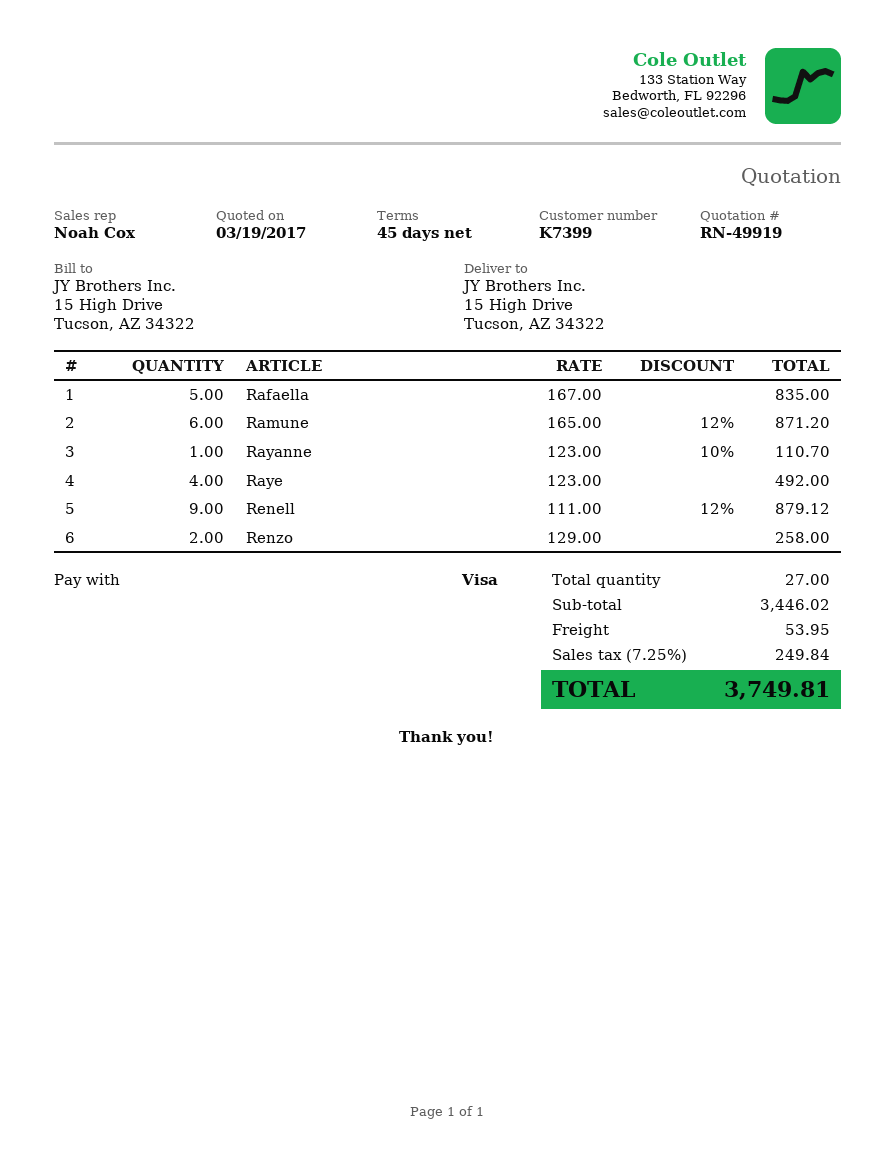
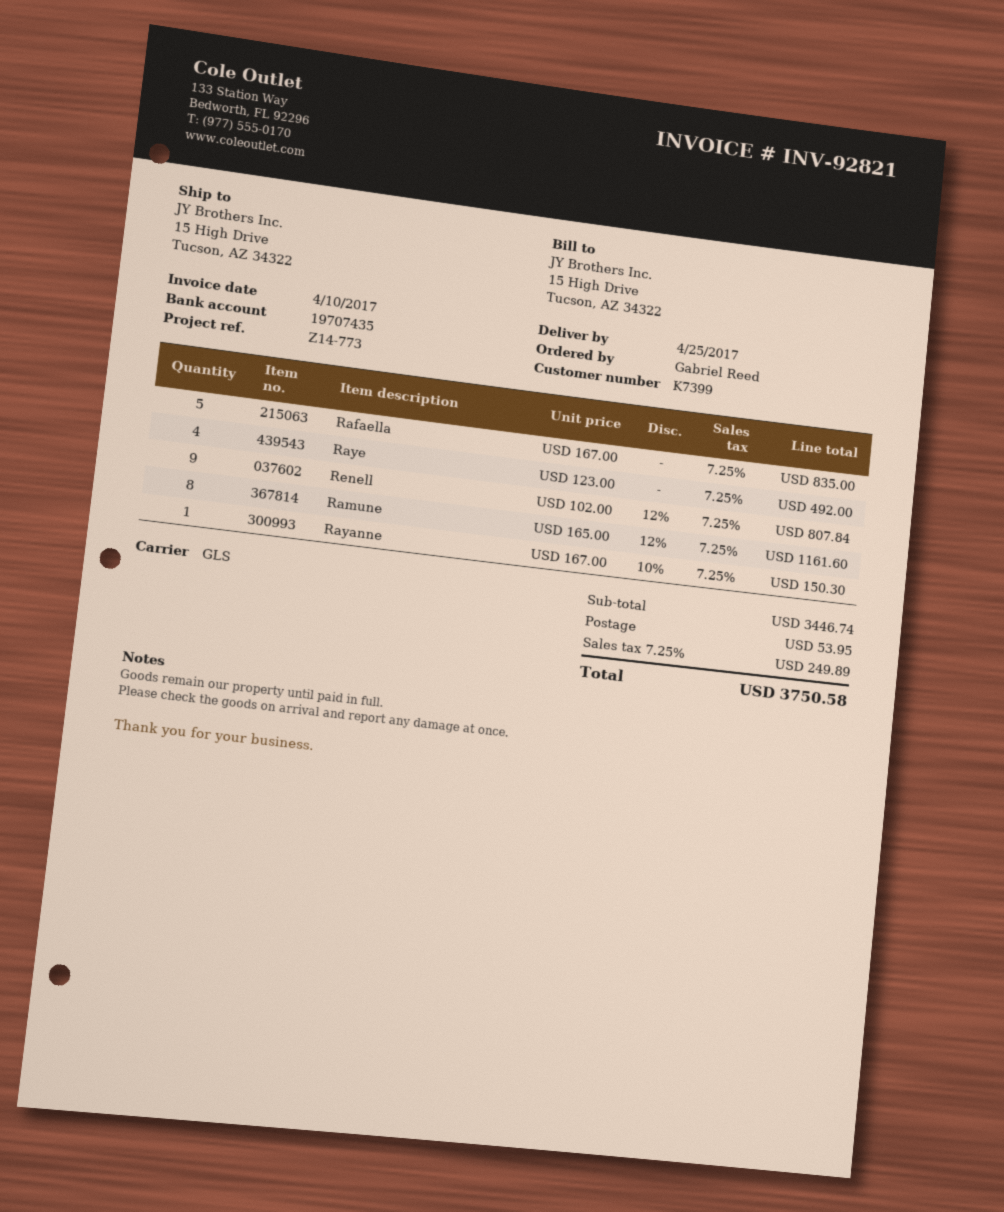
Ramune: 6 x 165.00 - 12% = 871.20 -> 8 x 165.00 - 12% = 1161.60
Rayanne: 1 x 123.00 - 10% = 110.70 -> 1 x 167.00 - 10% = 150.30
Renell: 9 x 111.00 - 12% = 879.12 -> 9 x 102.00 - 12% = 807.84
Renzo: 2 x 129.00 = 258.00 -> none
subtotal: 3446.02 -> 3446.74
tax: 7.25% = 249.84 -> 7.25% = 249.89
total: 3749.81 -> 3750.58

